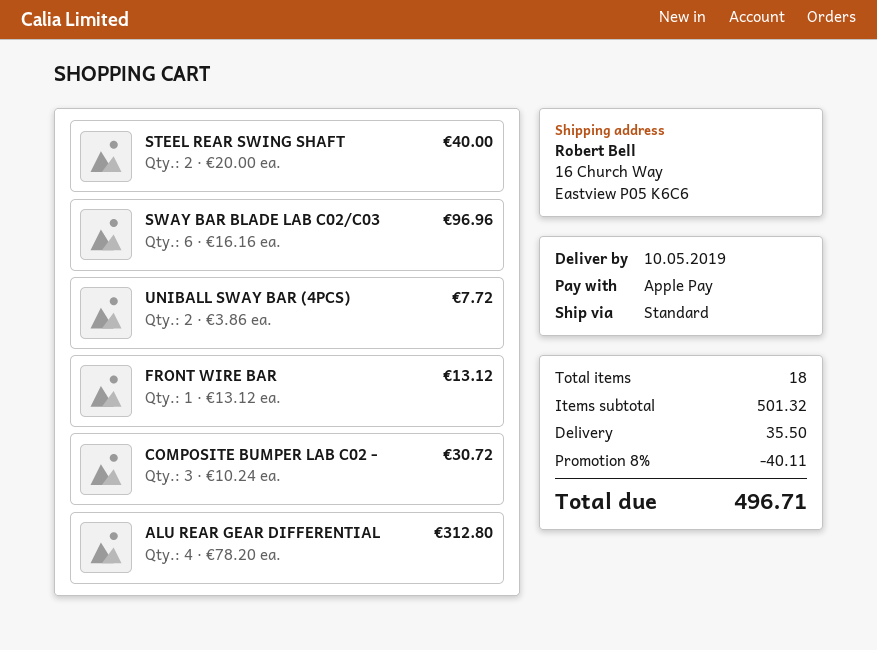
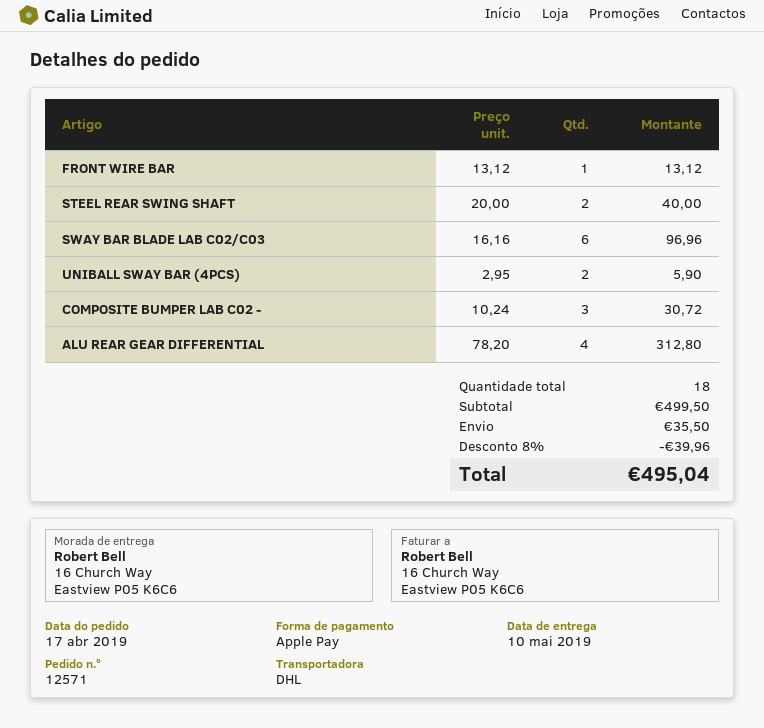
shipping method: standard -> DHL
UNIBALL SWAY BAR (4PCS): 2 x 3.86 = 7.72 -> 2 x 2.95 = 5.90
subtotal: 501.32 -> 499.50
discount: 8% = 40.11 -> 8% = 39.96
total: 496.71 -> 495.04

